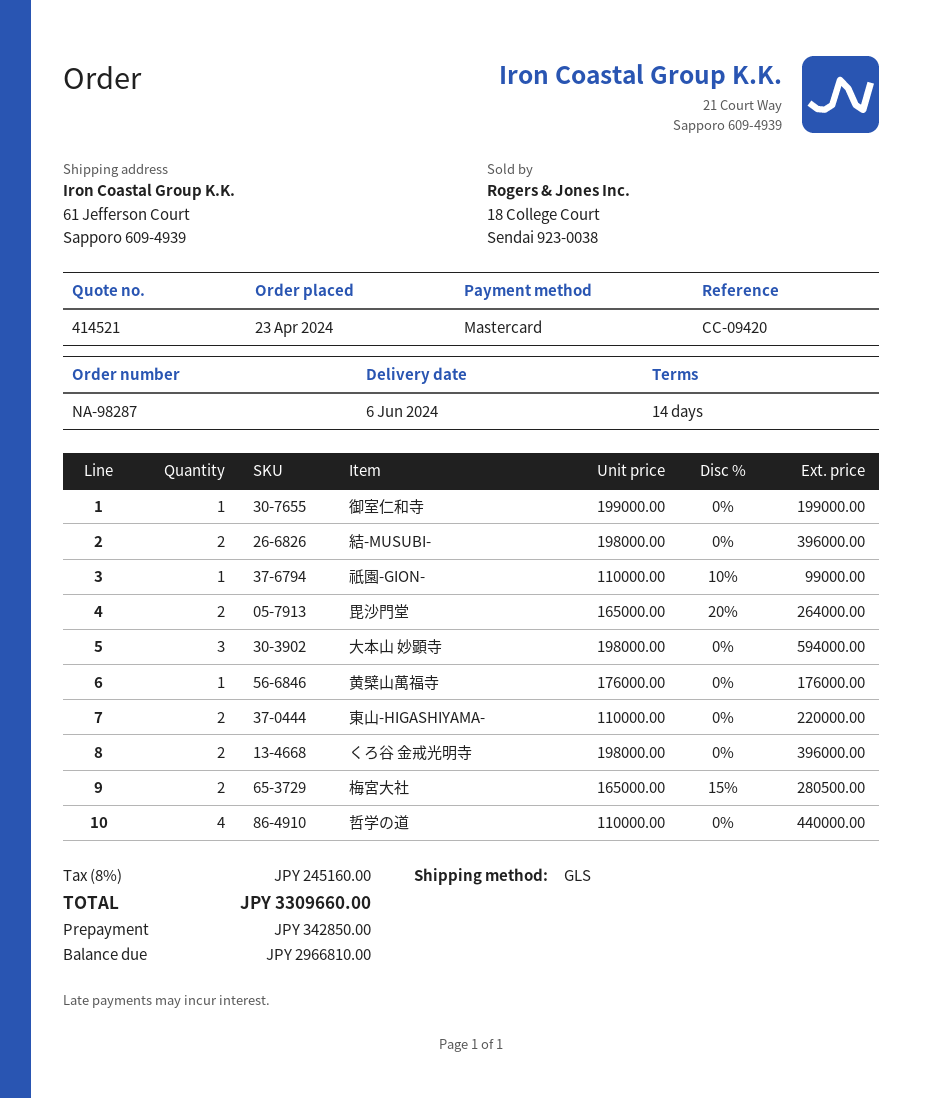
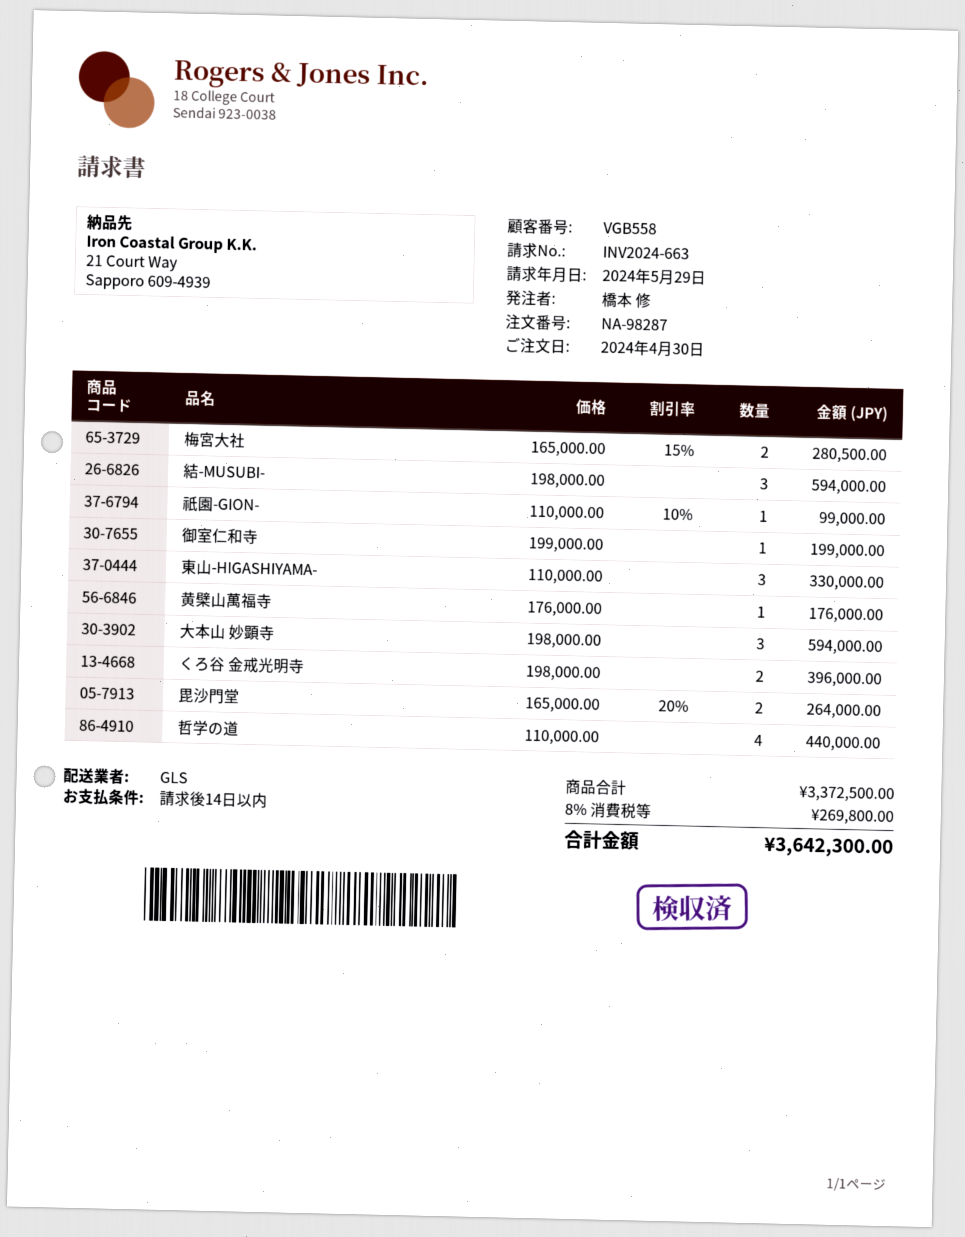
order date: 2024-04-23 -> 2024-04-30
ship to: 61 Jefferson Court, Sapporo 609-4939 -> 21 Court Way, Sapporo 609-4939
結-MUSUBI-: 2 x 198000.00 = 396000.00 -> 3 x 198000.00 = 594000.00
東山-HIGASHIYAMA-: 2 x 110000.00 = 220000.00 -> 3 x 110000.00 = 330000.00
tax: 8% = 245160.00 -> 8% = 269800.00
total: 3309660.00 -> 3642300.00

